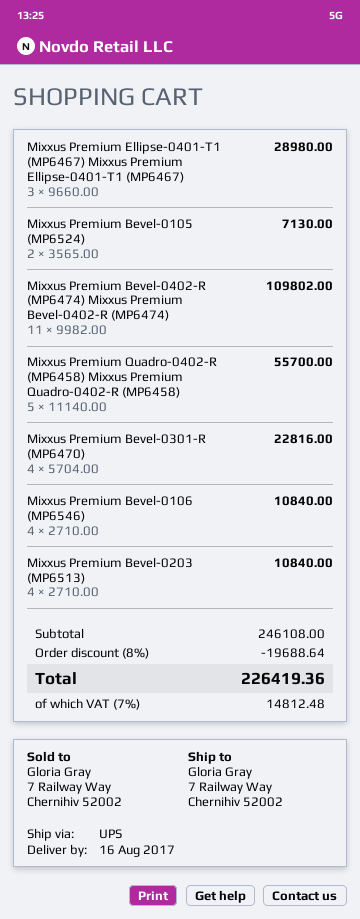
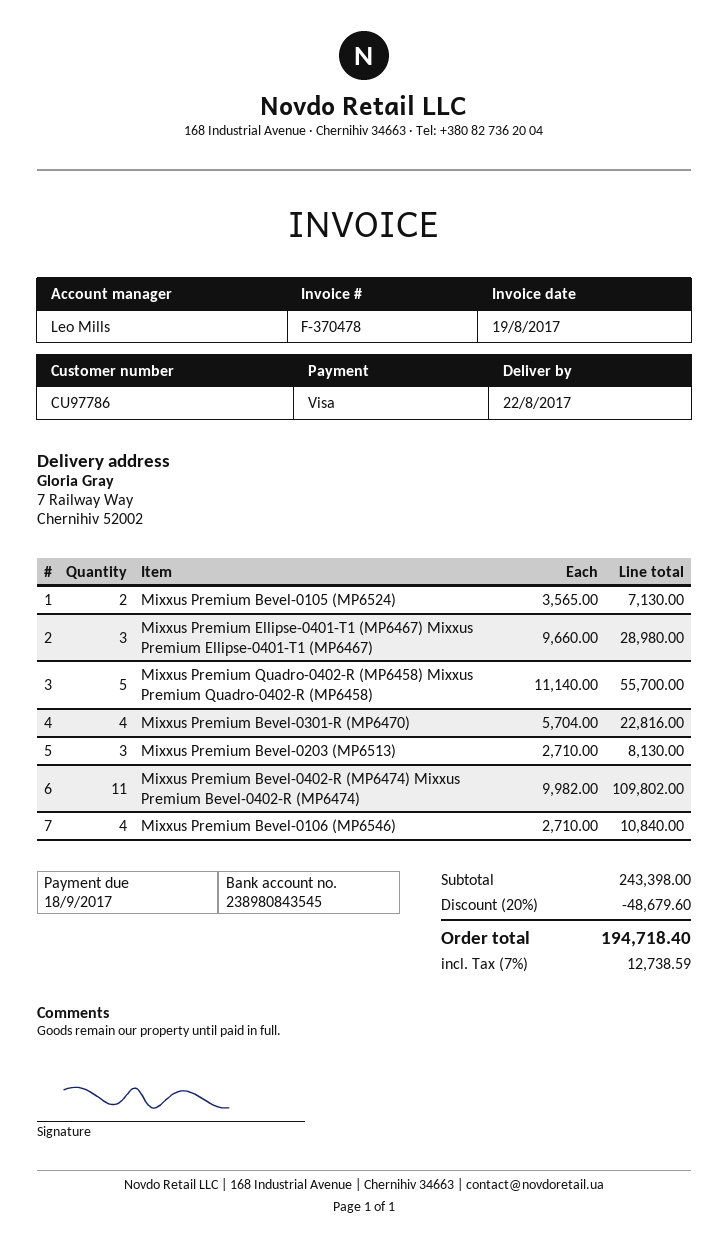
delivery date: 2017-08-16 -> 2017-08-22
Mixxus Premium Bevel-0203 (MP6513): 4 x 2710.00 = 10840.00 -> 3 x 2710.00 = 8130.00
subtotal: 246108.00 -> 243398.00
discount: 8% = 19688.64 -> 20% = 48679.60
tax: 7% = 14812.48 -> 7% = 12738.59
total: 226419.36 -> 194718.40

